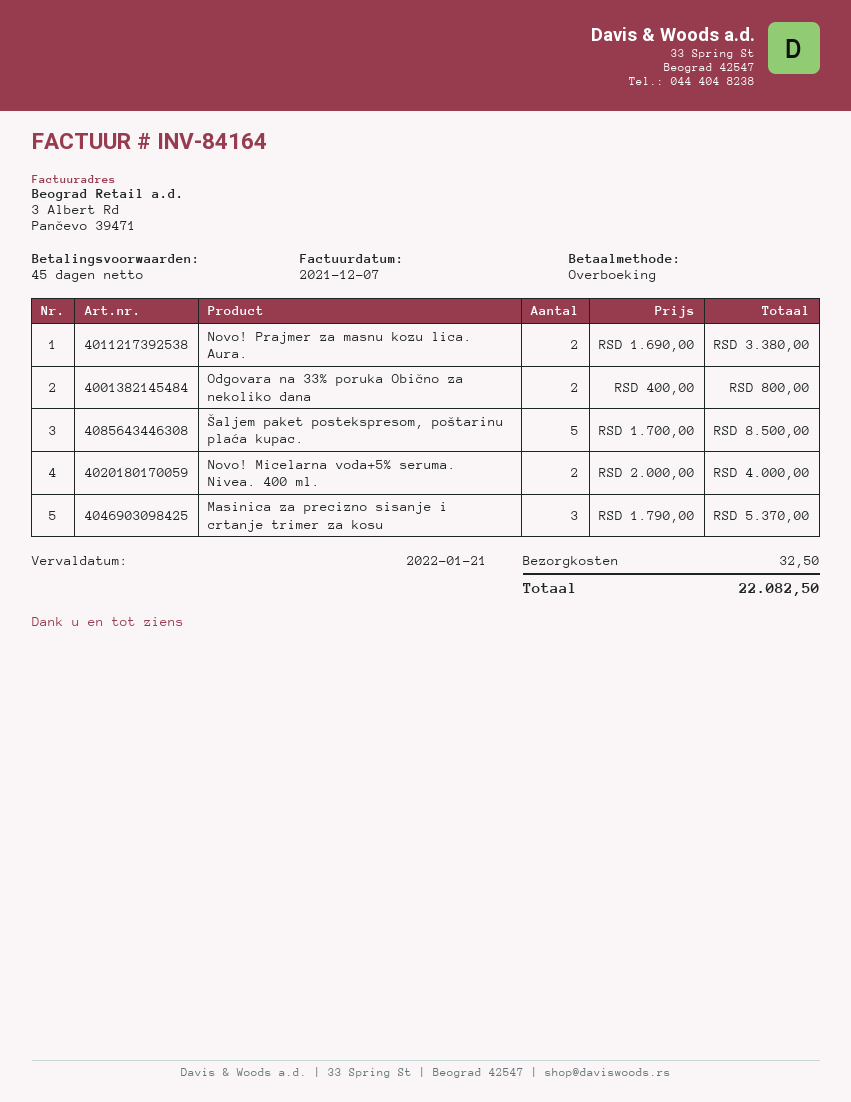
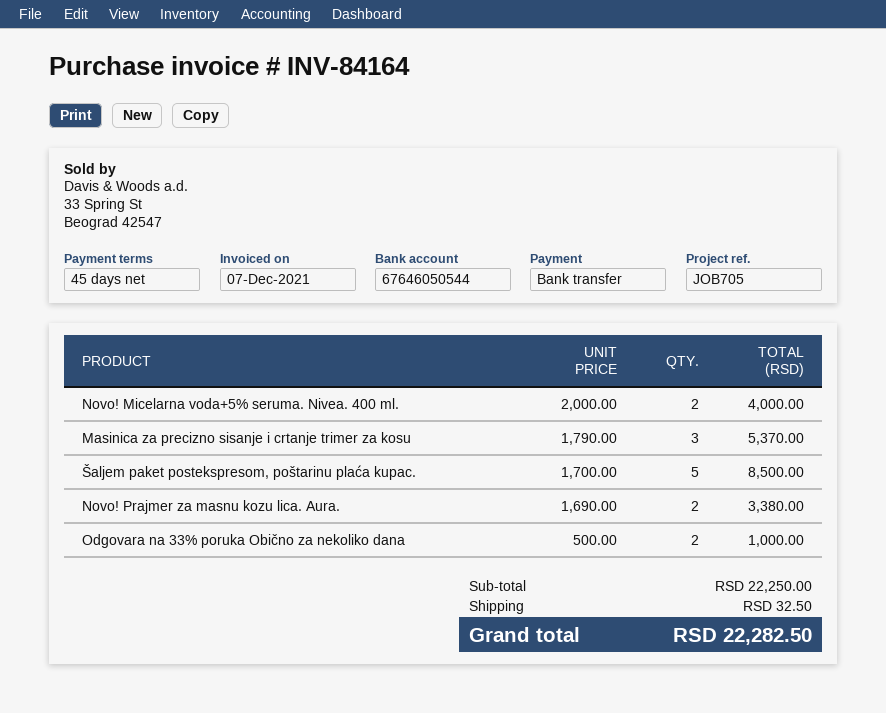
Odgovara na 33% poruka Obično za nekoliko dana: 2 x 400.00 = 800.00 -> 2 x 500.00 = 1000.00
total: 22082.50 -> 22282.50

